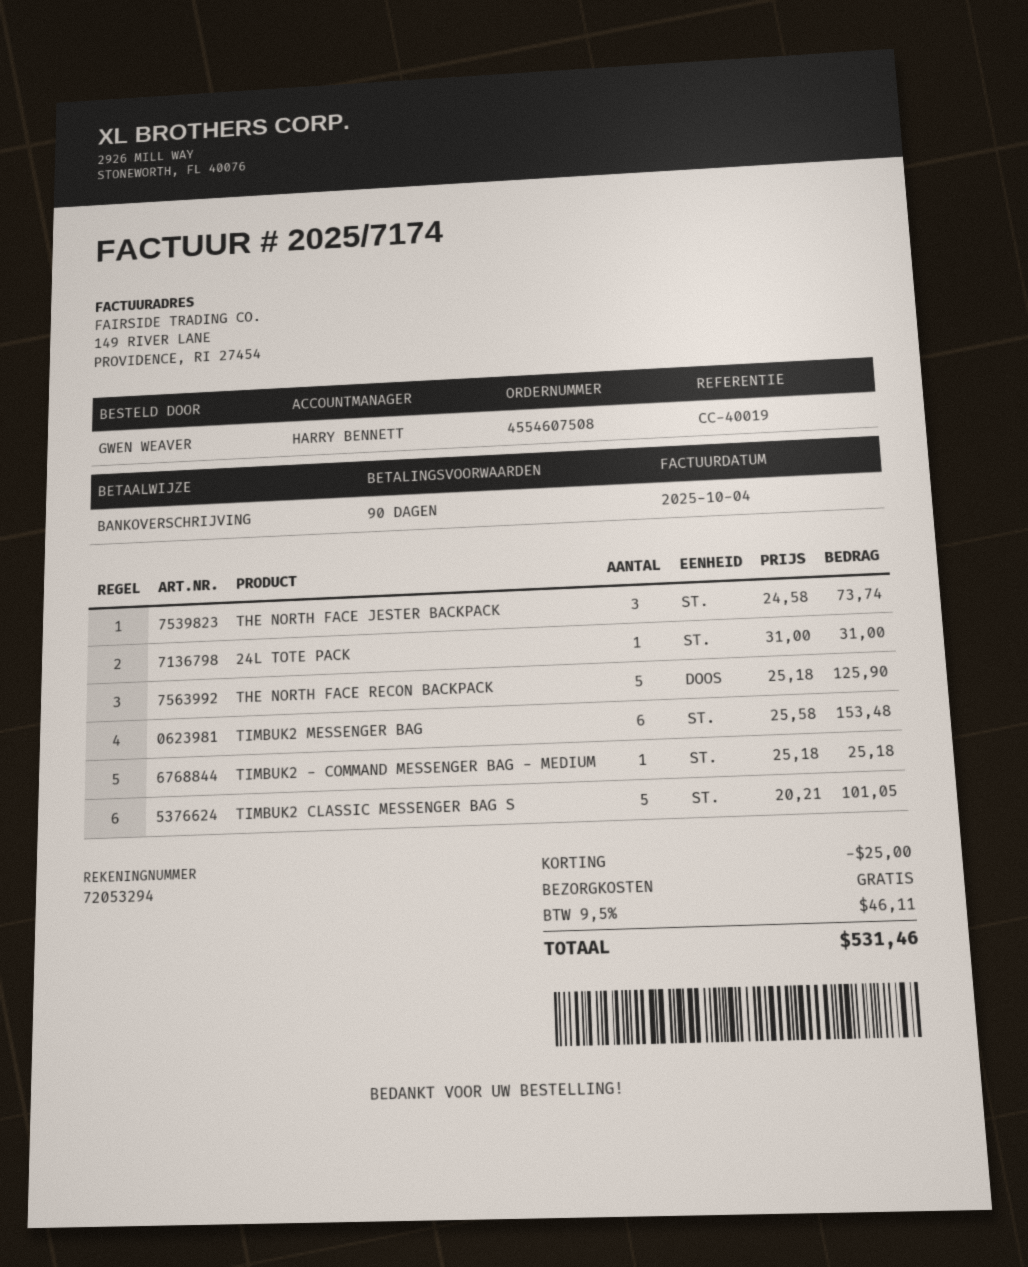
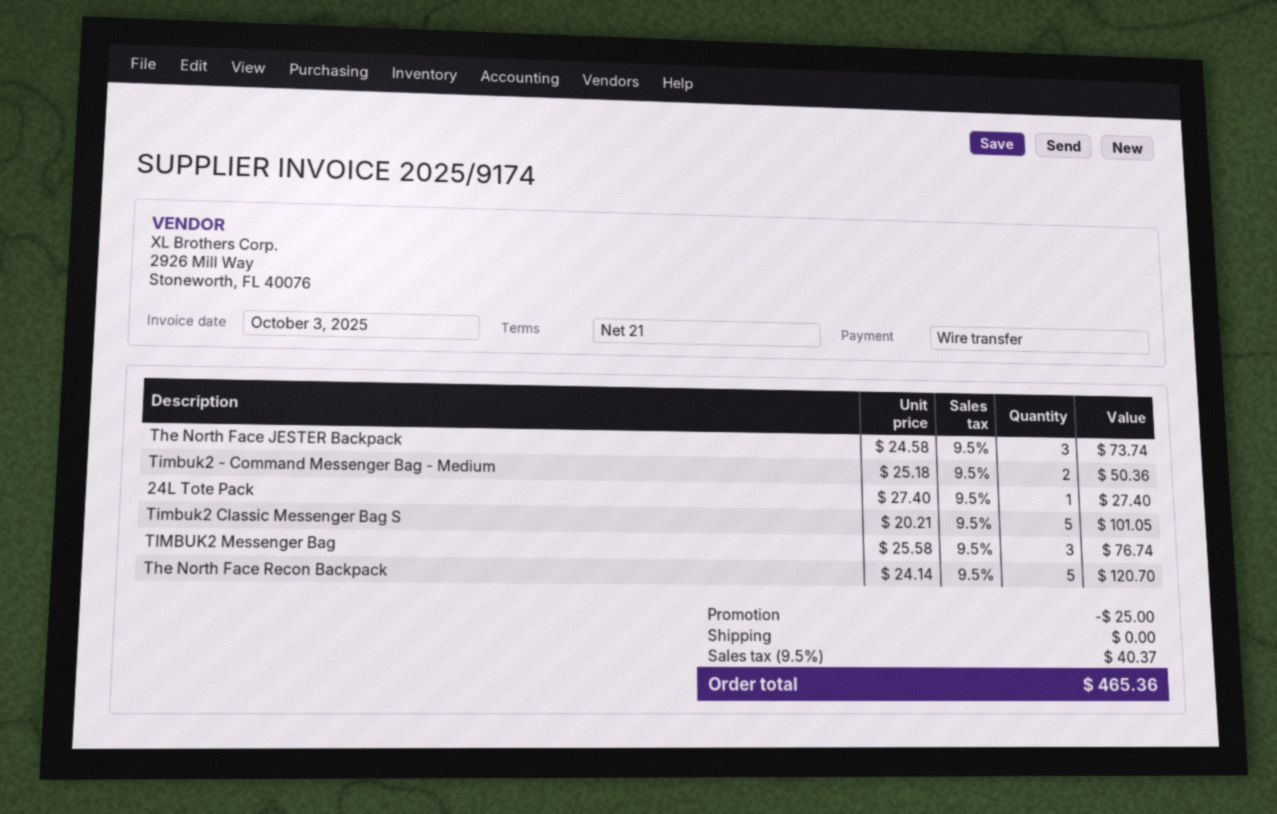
invoice number: 2025/7174 -> 2025/9174
invoice date: 2025-10-04 -> 2025-10-03
payment terms: 90 days -> 21 days
24L TOTE PACK: 1 x 31.00 = 31.00 -> 1 x 27.40 = 27.40
THE NORTH FACE RECON BACKPACK: 5 x 25.18 = 125.90 -> 5 x 24.14 = 120.70
TIMBUK2 MESSENGER BAG: 6 x 25.58 = 153.48 -> 3 x 25.58 = 76.74
TIMBUK2 - COMMAND MESSENGER BAG - MEDIUM: 1 x 25.18 = 25.18 -> 2 x 25.18 = 50.36
tax: 9.5% = 46.11 -> 9.5% = 40.37
total: 531.46 -> 465.36

